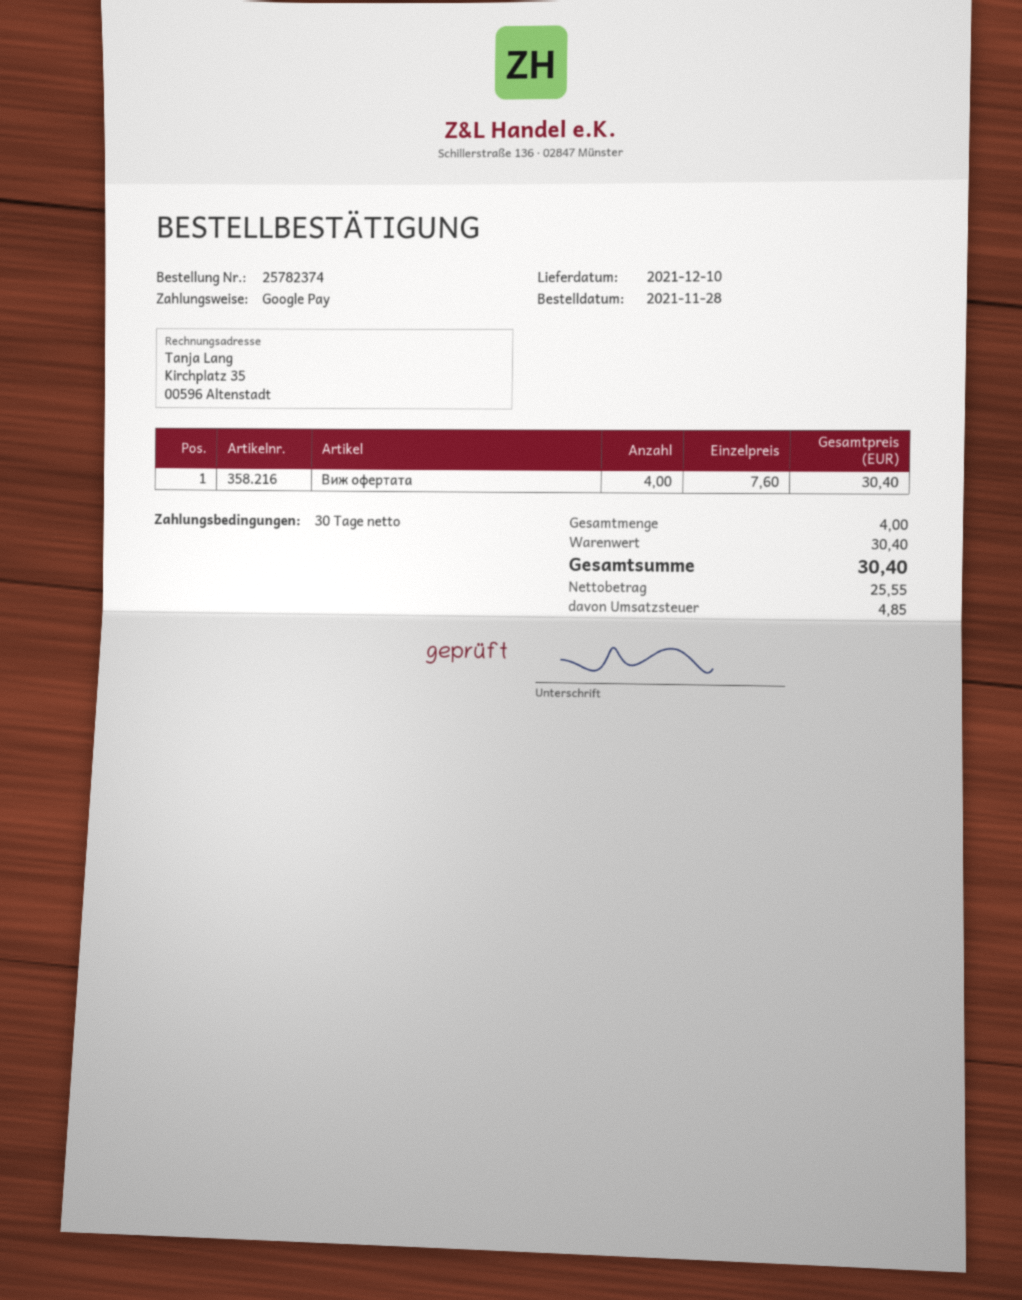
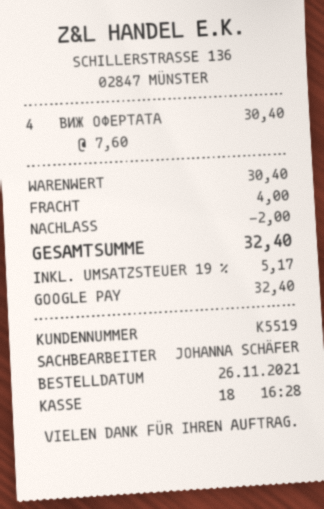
order date: 2021-11-28 -> 2021-11-26
discount: none -> 2.00
shipping: none -> 4.00
tax: 4.85 -> 5.17
total: 30.40 -> 32.40

